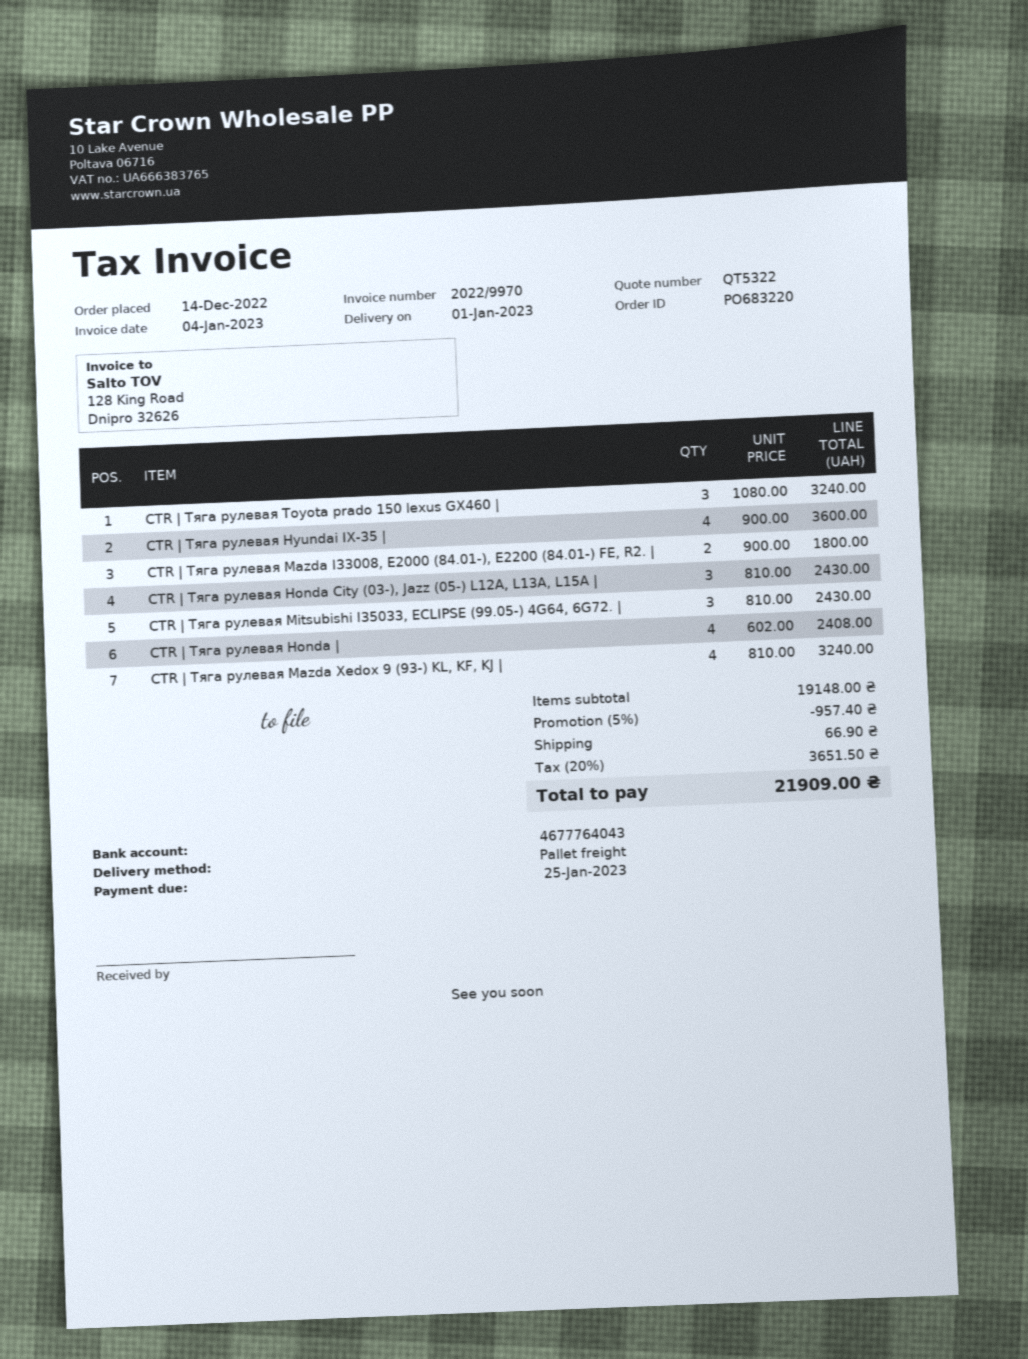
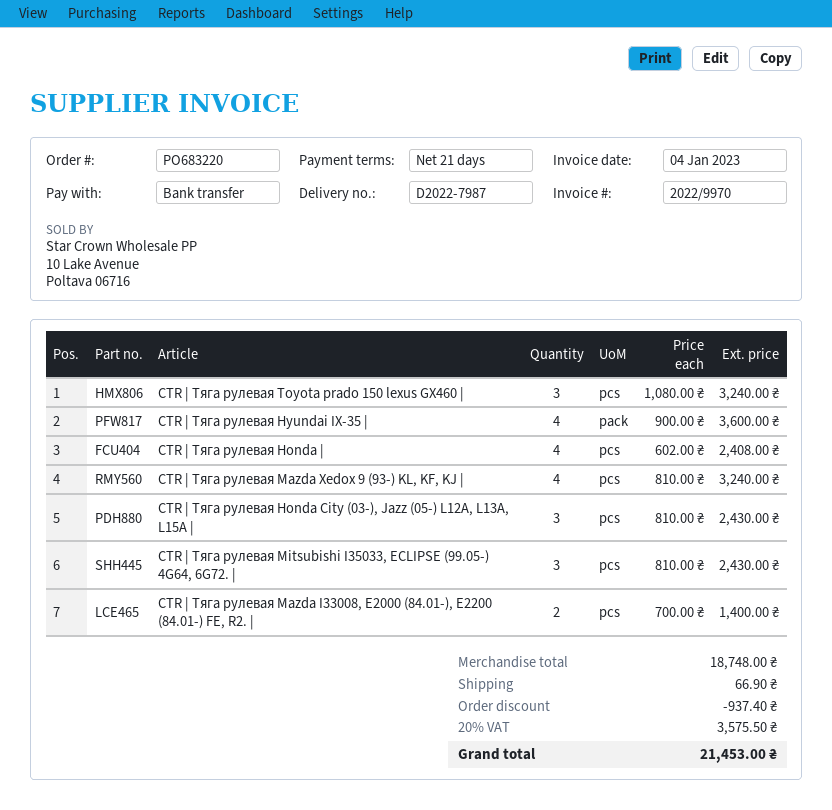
CTR | Тяга рулевая Mazda I33008, E2000 (84.01-), E2200 (84.01-) FE, R2. |: 2 x 900.00 = 1800.00 -> 2 x 700.00 = 1400.00
subtotal: 19148.00 -> 18748.00
discount: 957.40 -> 937.40
tax: 20% = 3651.50 -> 20% = 3575.50
total: 21909.00 -> 21453.00

